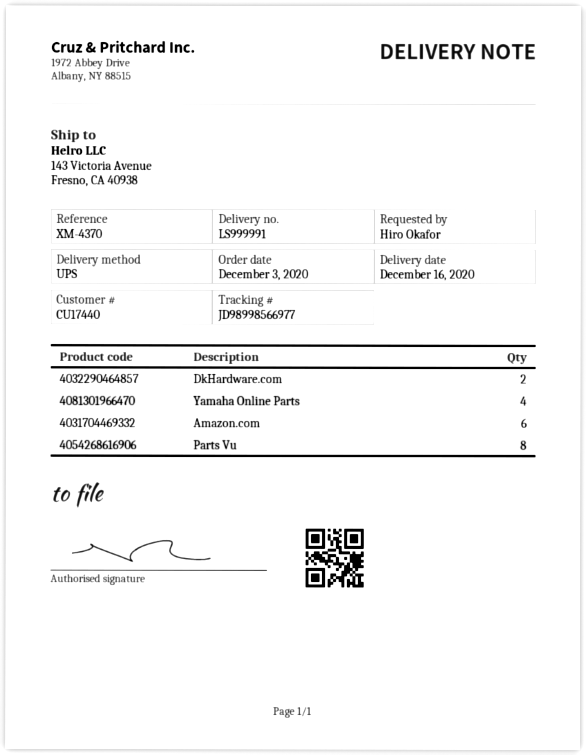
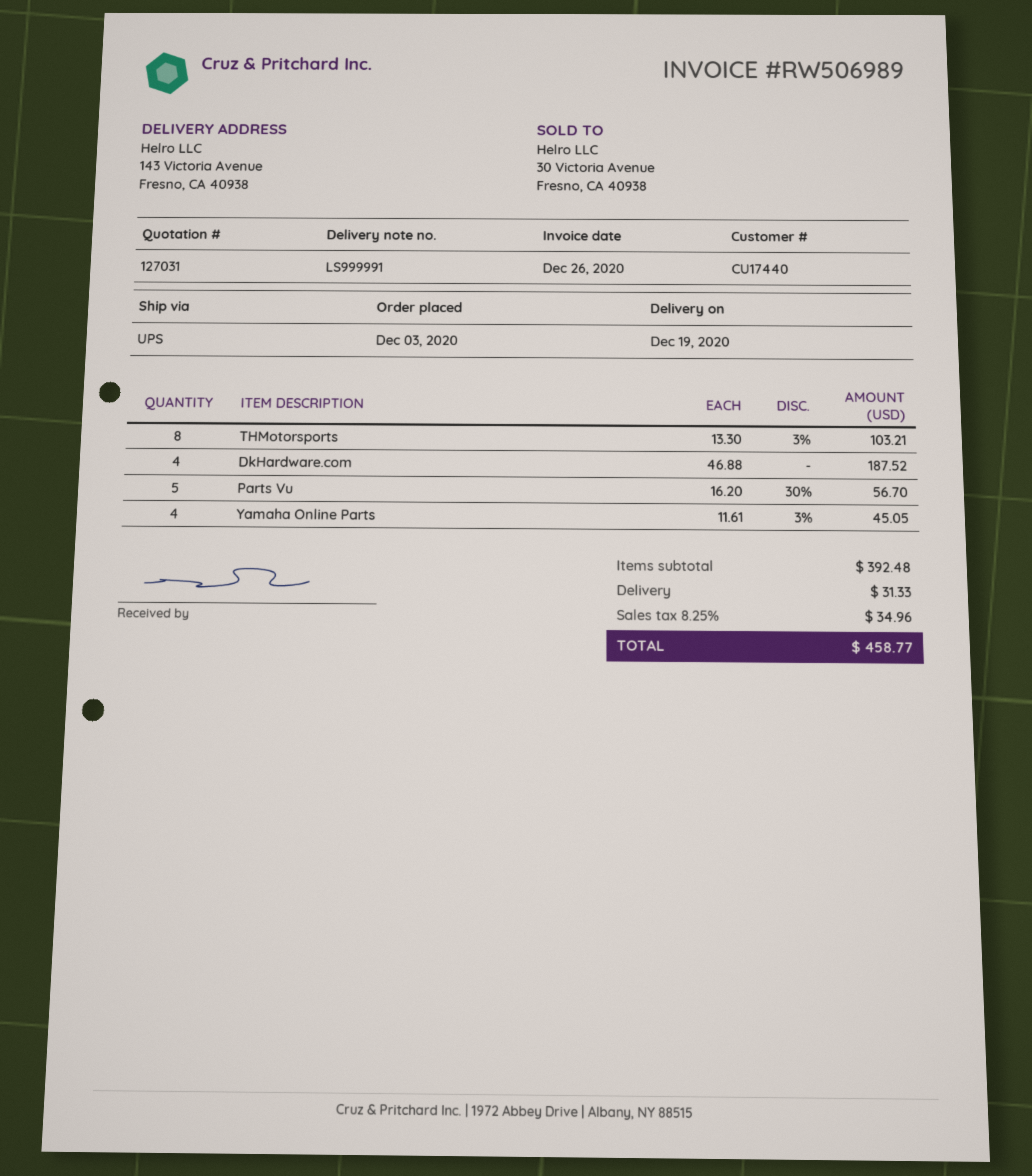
delivery date: 2020-12-16 -> 2020-12-19
DkHardware.com: 2 -> 4
Amazon.com: 6 -> none
Parts Vu: 8 -> 5
THMotorsports: none -> 8

